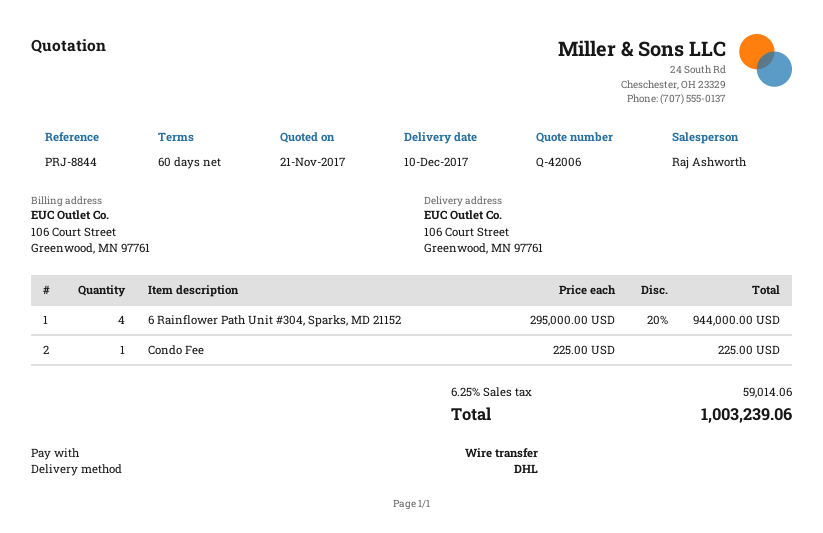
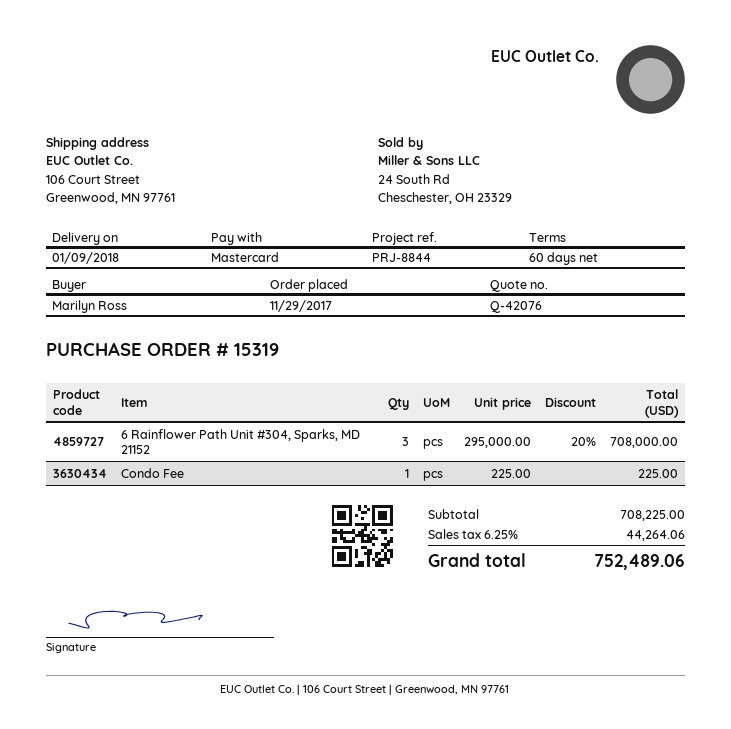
quote number: Q-42006 -> Q-42076
delivery date: 2017-12-10 -> 2018-01-09
payment method: bank transfer -> Mastercard
6 Rainflower Path Unit #304, Sparks, MD 21152: 4 x 295000.00 - 20% = 944000.00 -> 3 x 295000.00 - 20% = 708000.00
tax: 6.25% = 59014.06 -> 6.25% = 44264.06
total: 1003239.06 -> 752489.06

